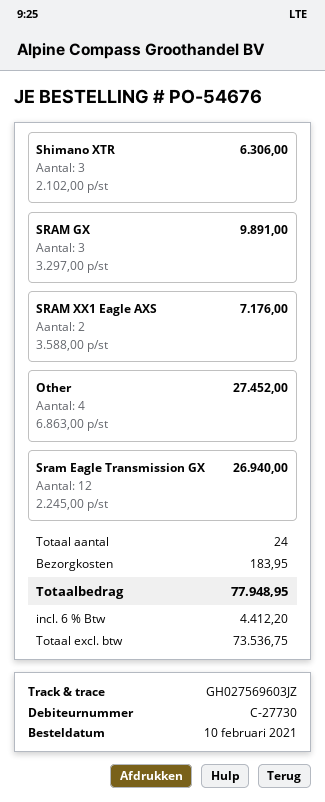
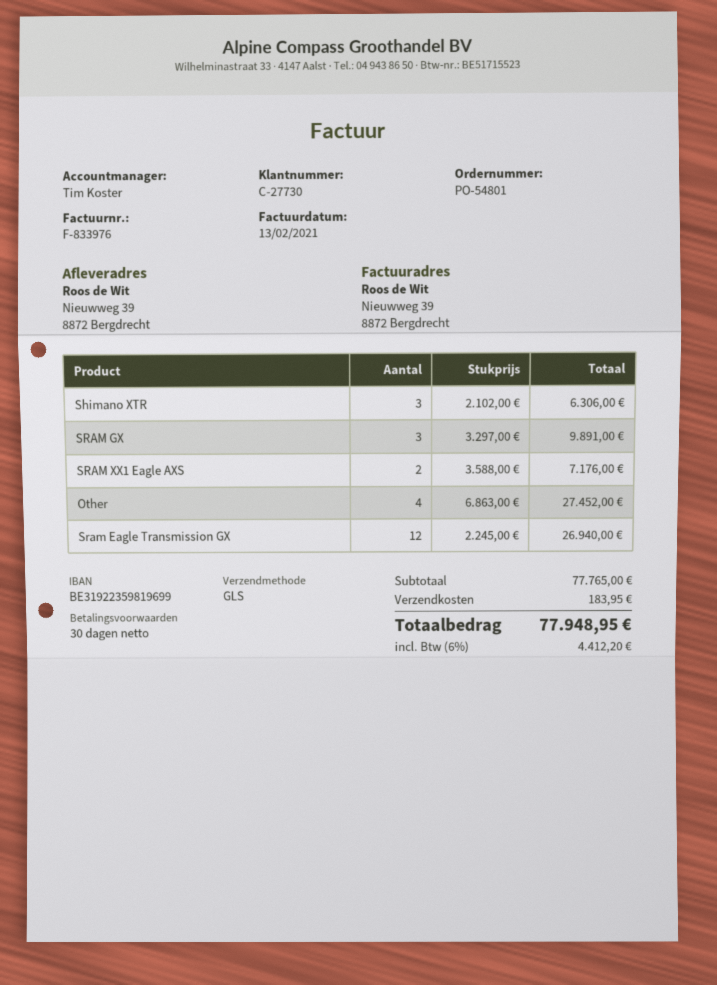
order number: PO-54676 -> PO-54801

